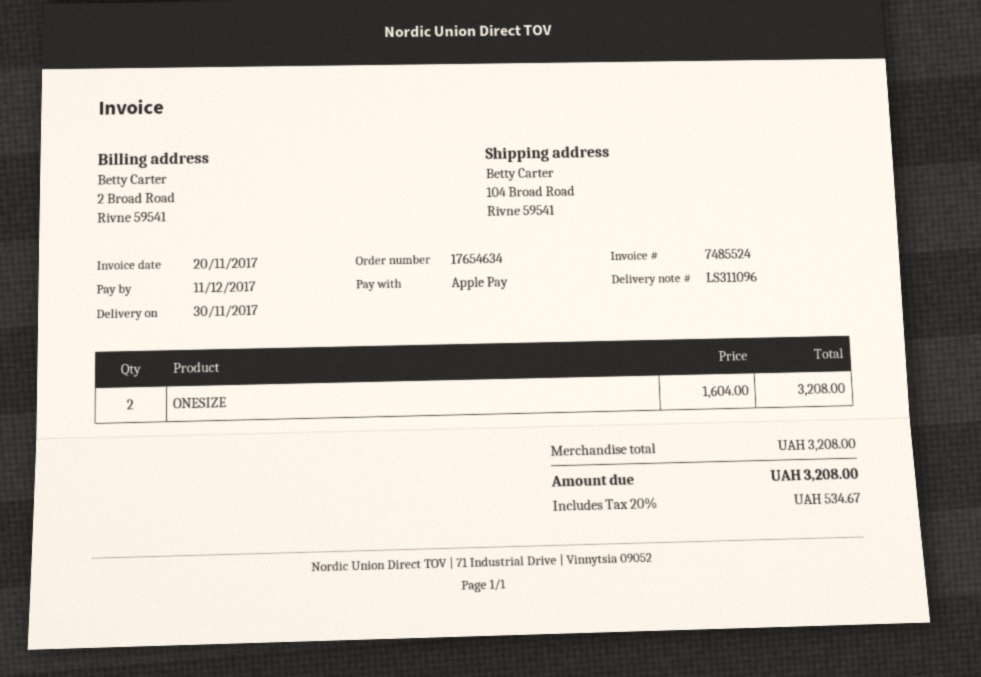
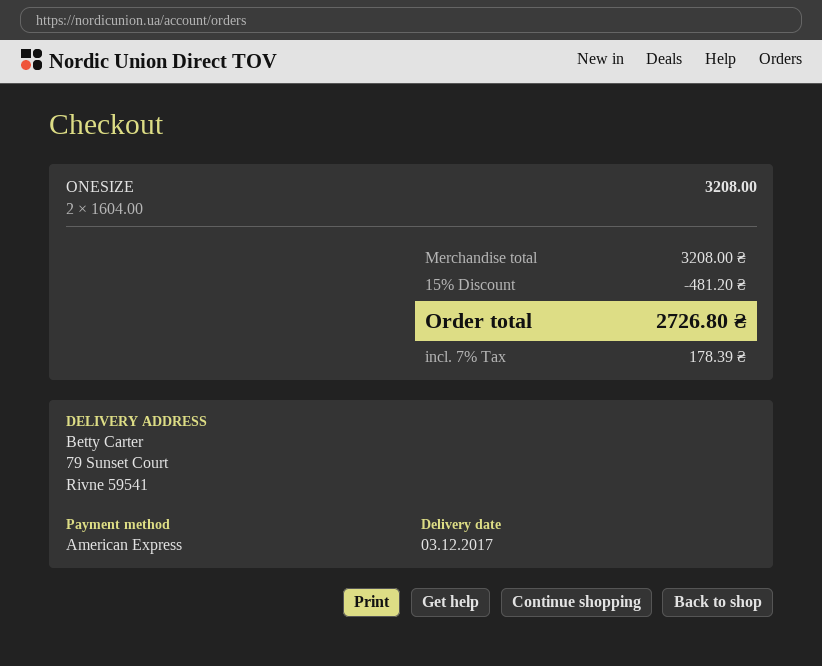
delivery date: 2017-11-30 -> 2017-12-03
payment method: Apple Pay -> American Express
ship to: 104 Broad Road, Rivne 59541 -> 79 Sunset Court, Rivne 59541
discount: none -> 15% = 481.20
tax: 20% = 534.67 -> 7% = 178.39
total: 3208.00 -> 2726.80

